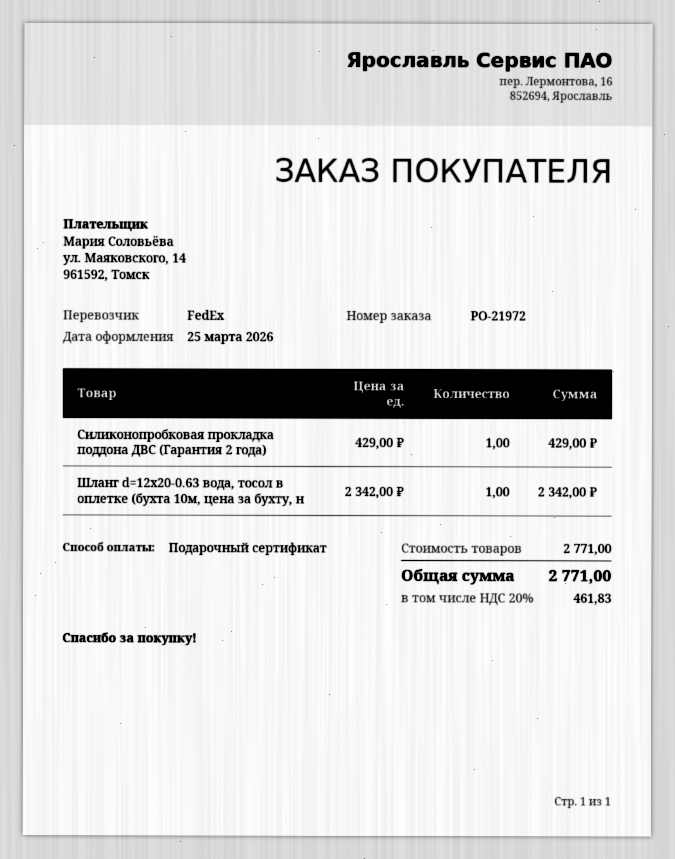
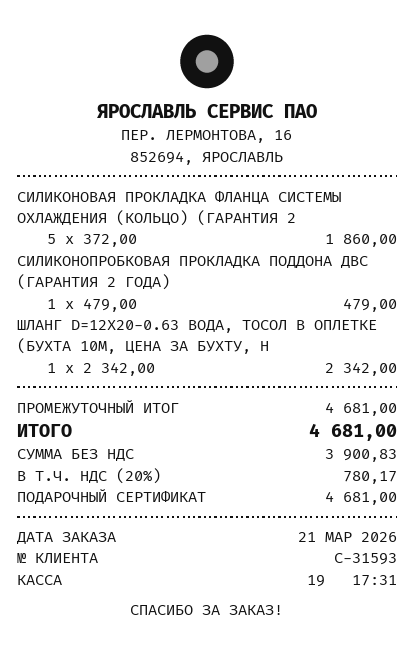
order date: 2026-03-25 -> 2026-03-21
Силиконопробковая прокладка поддона ДВС (Гарантия 2 года): 1 x 429.00 = 429.00 -> 1 x 479.00 = 479.00
СИЛИКОНОВАЯ ПРОКЛАДКА ФЛАНЦА СИСТЕМЫ ОХЛАЖДЕНИЯ (КОЛЬЦО) (ГАРАНТИЯ 2: none -> 5 x 372.00 = 1860.00
subtotal: 2771.00 -> 4681.00
tax: 20% = 461.83 -> 20% = 780.17
total: 2771.00 -> 4681.00

